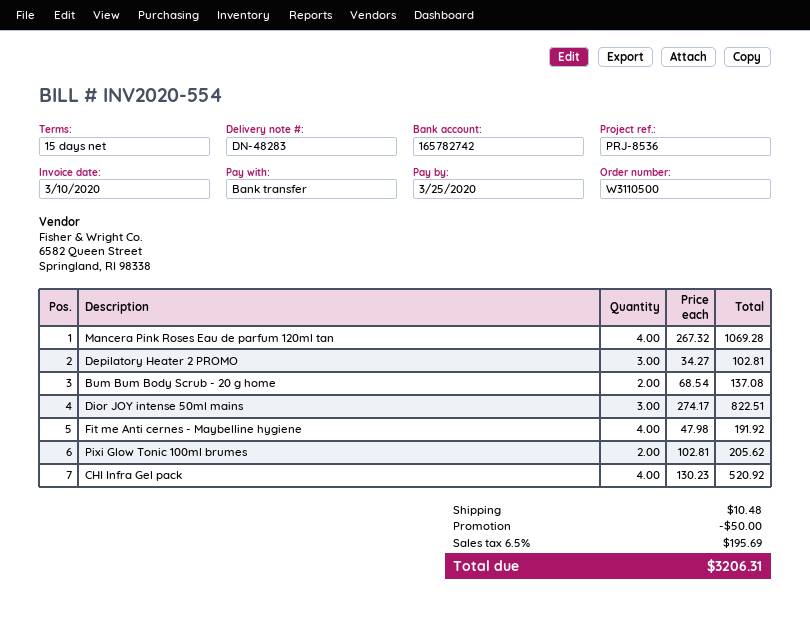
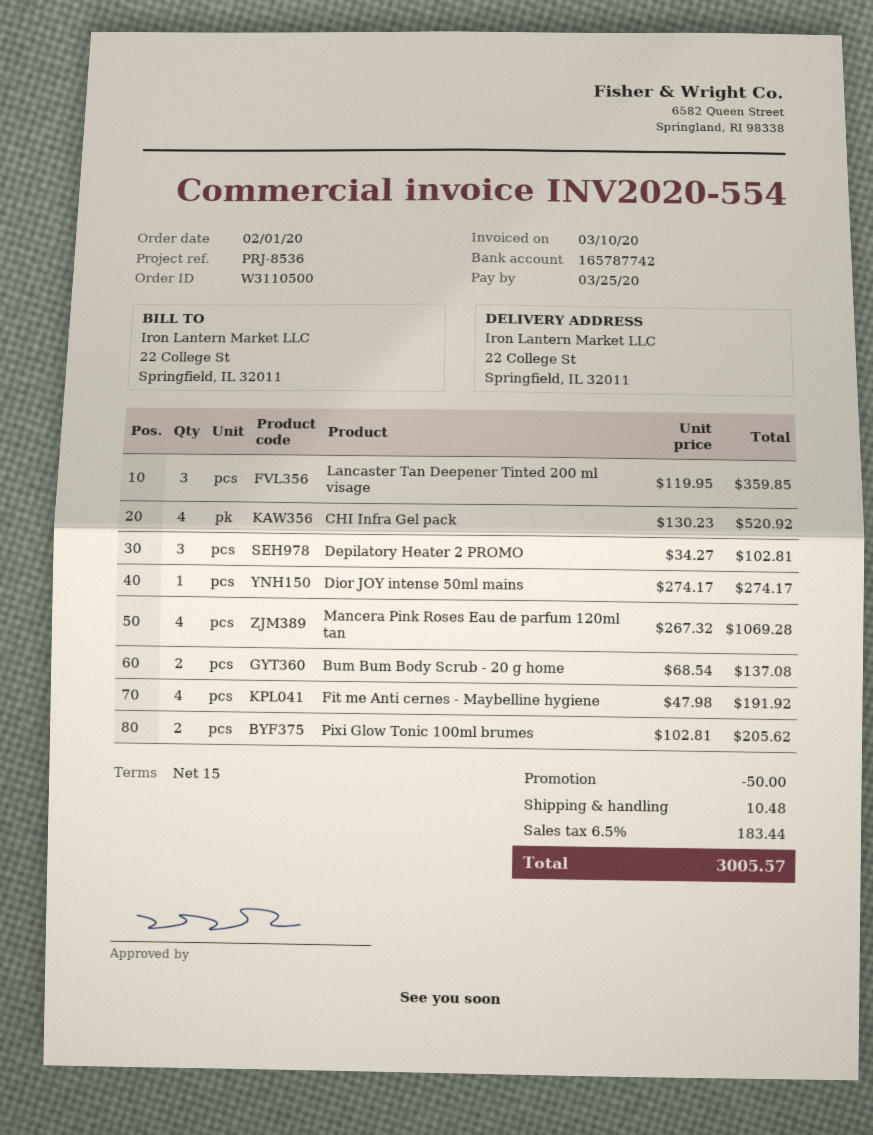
bank account: 165782742 -> 165787742
Dior JOY intense 50ml mains: 3 x 274.17 = 822.51 -> 1 x 274.17 = 274.17
Lancaster Tan Deepener Tinted 200 ml visage: none -> 3 x 119.95 = 359.85
tax: 6.5% = 195.69 -> 6.5% = 183.44
total: 3206.31 -> 3005.57

